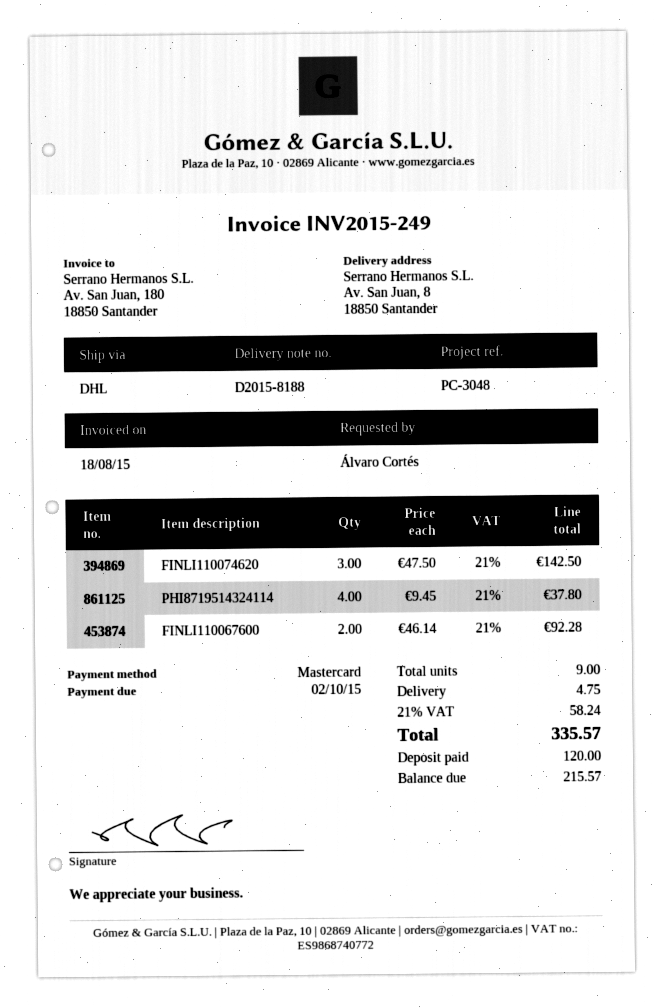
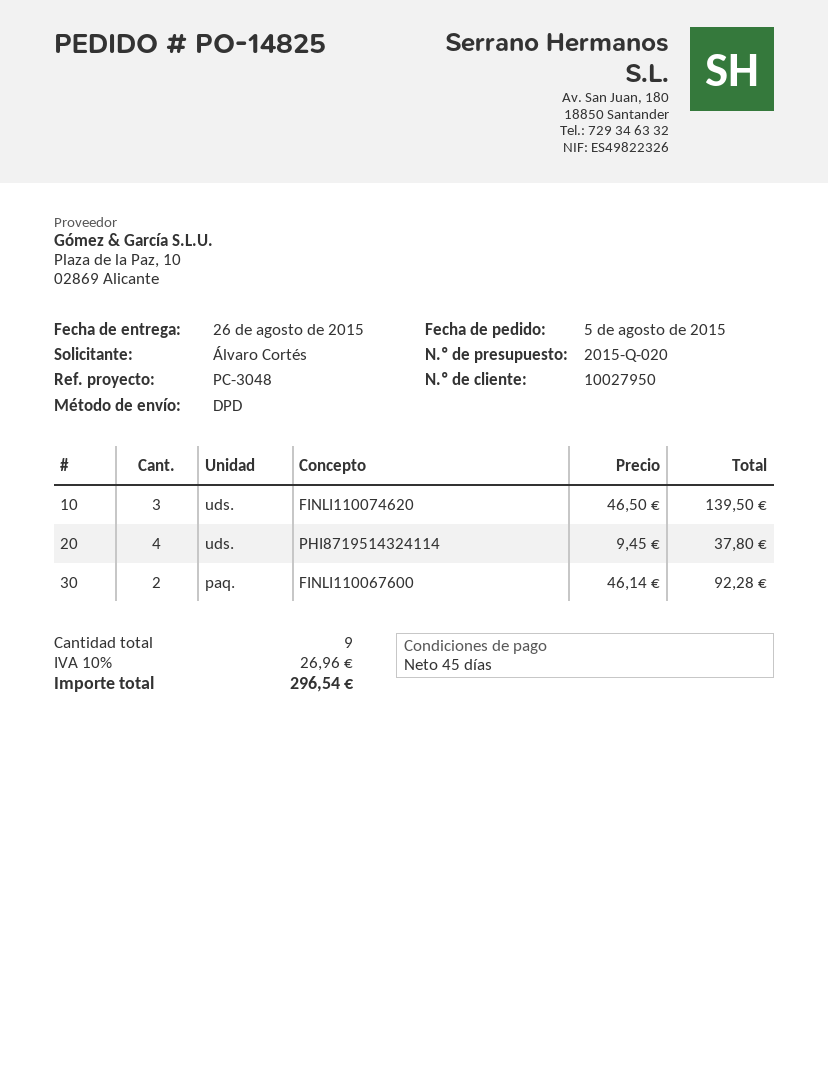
shipping method: DHL -> DPD
FINLI110074620: 3 x 47.50 = 142.50 -> 3 x 46.50 = 139.50
shipping: 4.75 -> none
tax: 21% = 58.24 -> 10% = 26.96
total: 335.57 -> 296.54

